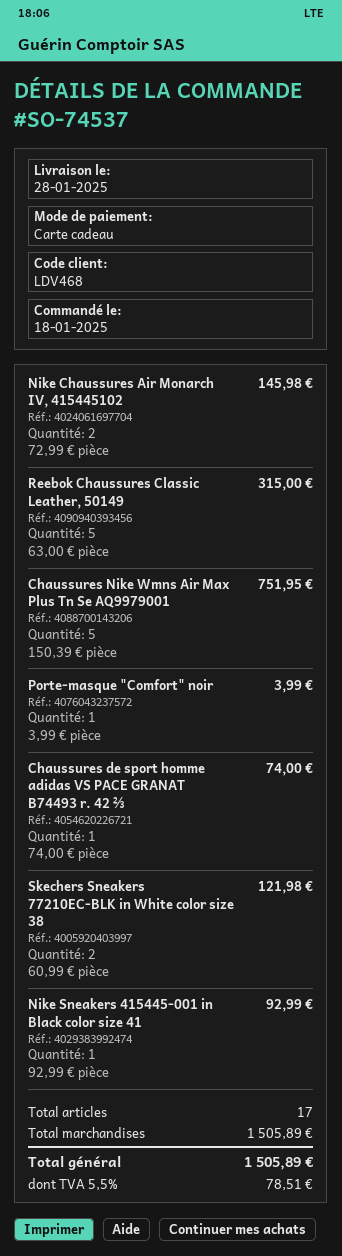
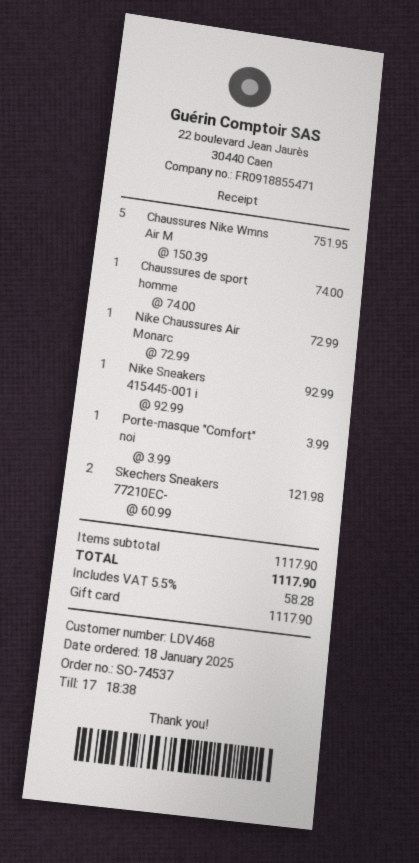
Nike Chaussures Air Monarch IV, 415445102: 2 x 72.99 = 145.98 -> 1 x 72.99 = 72.99
Reebok Chaussures Classic Leather, 50149: 5 x 63.00 = 315.00 -> none
subtotal: 1505.89 -> 1117.90
tax: 5.5% = 78.51 -> 5.5% = 58.28
total: 1505.89 -> 1117.90

